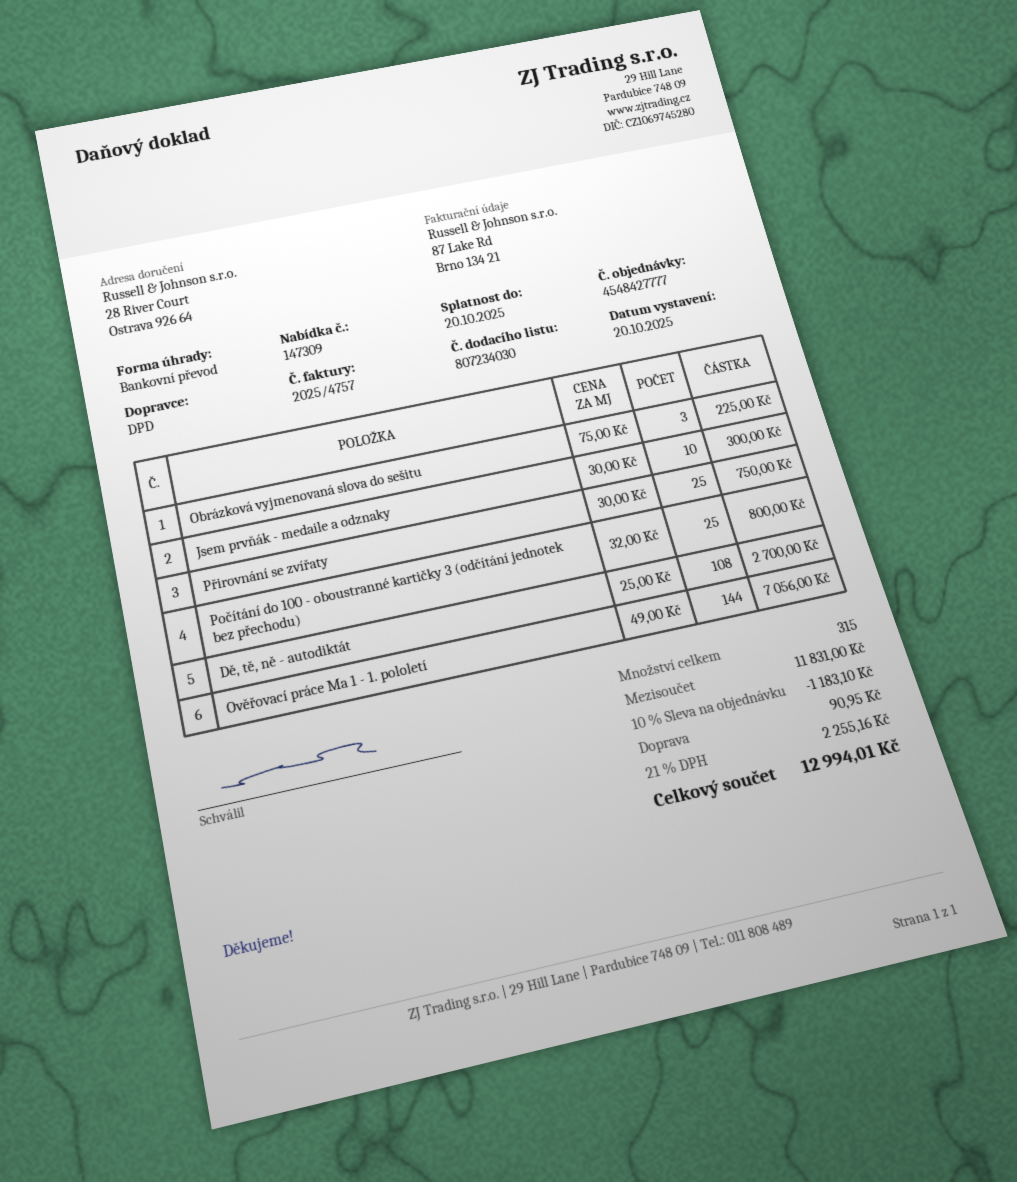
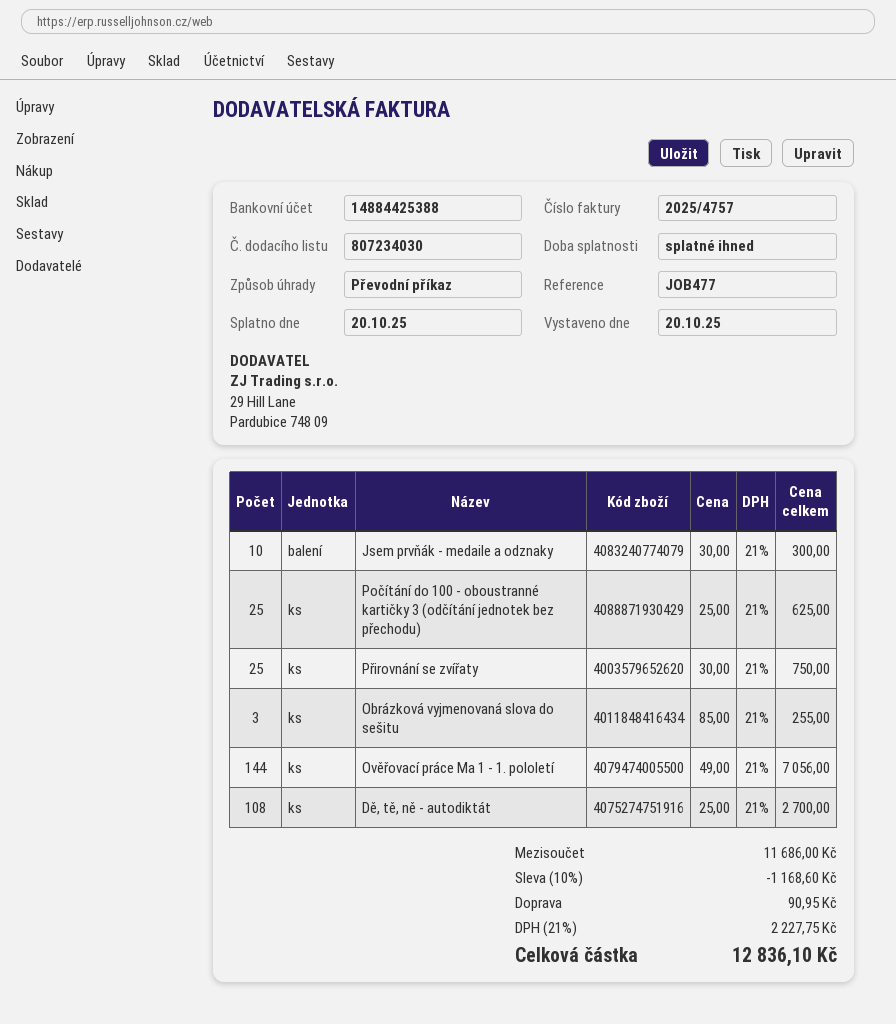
Obrázková vyjmenovaná slova do sešitu: 3 x 75.00 = 225.00 -> 3 x 85.00 = 255.00
Počítání do 100 - oboustranné kartičky 3 (odčítání jednotek bez přechodu): 25 x 32.00 = 800.00 -> 25 x 25.00 = 625.00
subtotal: 11831.00 -> 11686.00
discount: 10% = 1183.10 -> 10% = 1168.60
tax: 21% = 2255.16 -> 21% = 2227.75
total: 12994.01 -> 12836.10

